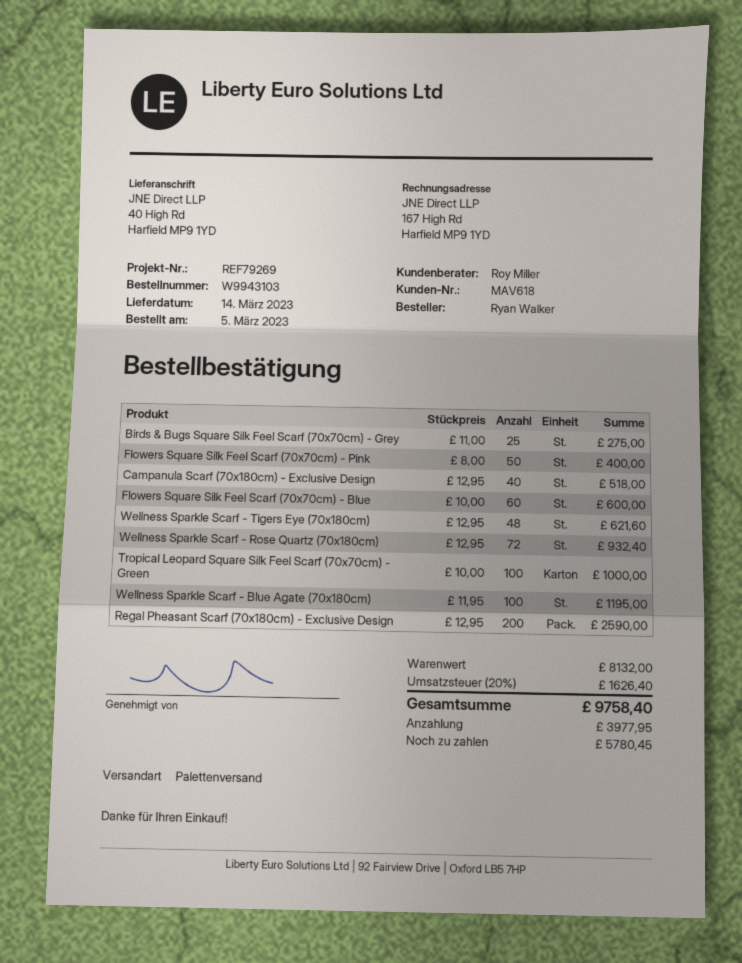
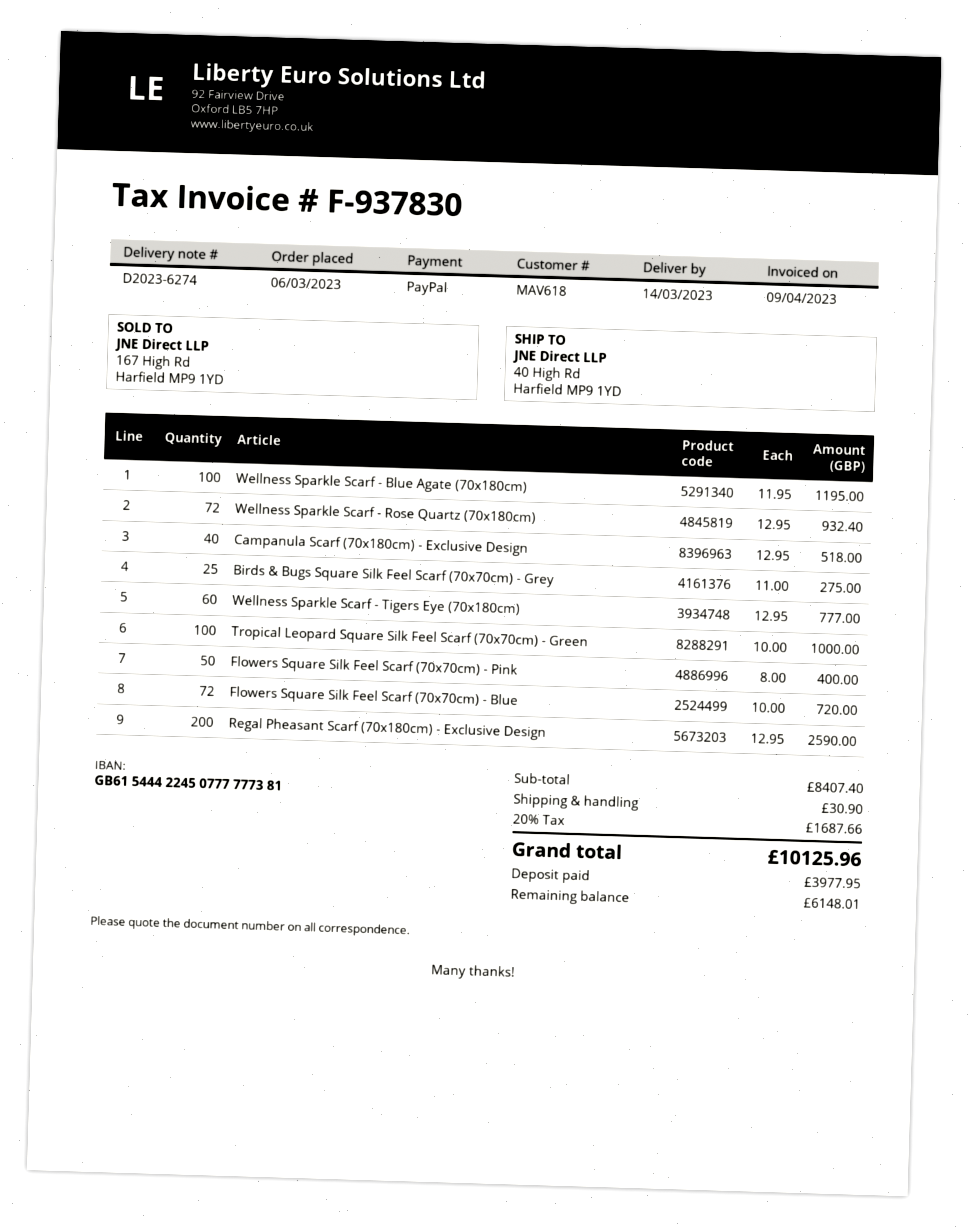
order date: 2023-03-05 -> 2023-03-06
Flowers Square Silk Feel Scarf (70x70cm) - Blue: 60 x 10.00 = 600.00 -> 72 x 10.00 = 720.00
Wellness Sparkle Scarf - Tigers Eye (70x180cm): 48 x 12.95 = 621.60 -> 60 x 12.95 = 777.00
subtotal: 8132.00 -> 8407.40
shipping: none -> 30.90
tax: 20% = 1626.40 -> 20% = 1687.66
total: 9758.40 -> 10125.96
balance: 5780.45 -> 6148.01

